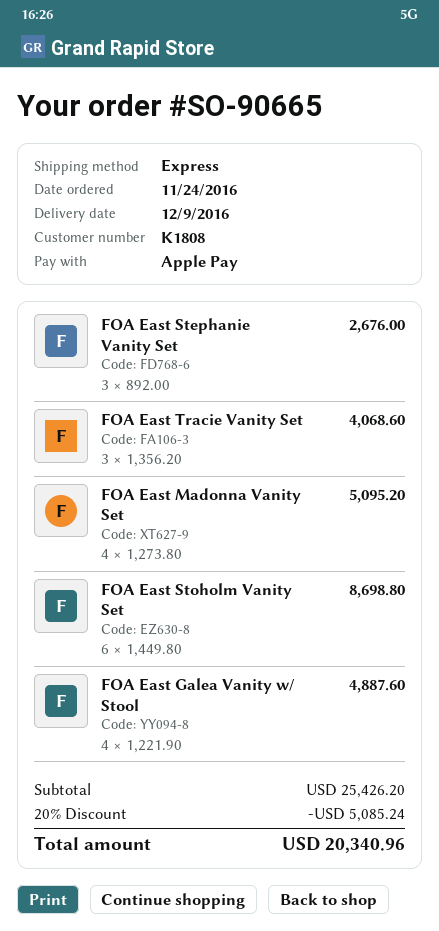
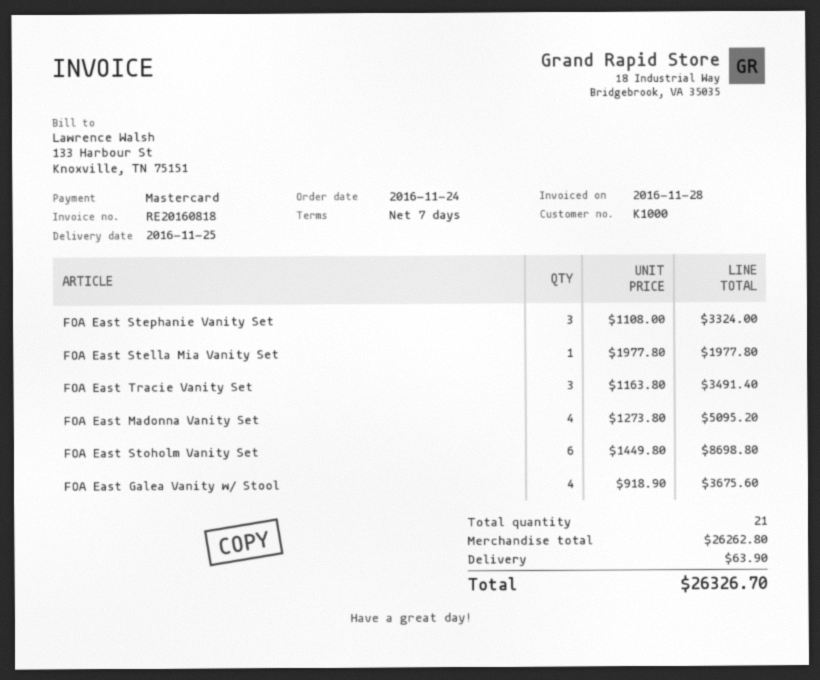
delivery date: 2016-12-09 -> 2016-11-25
customer number: K1808 -> K1000
payment method: Apple Pay -> Mastercard
FOA East Stephanie Vanity Set: 3 x 892.00 = 2676.00 -> 3 x 1108.00 = 3324.00
FOA East Tracie Vanity Set: 3 x 1356.20 = 4068.60 -> 3 x 1163.80 = 3491.40
FOA East Galea Vanity w/ Stool: 4 x 1221.90 = 4887.60 -> 4 x 918.90 = 3675.60
FOA East Stella Mia Vanity Set: none -> 1 x 1977.80 = 1977.80
subtotal: 25426.20 -> 26262.80
discount: 20% = 5085.24 -> none
shipping: none -> 63.90
total: 20340.96 -> 26326.70

